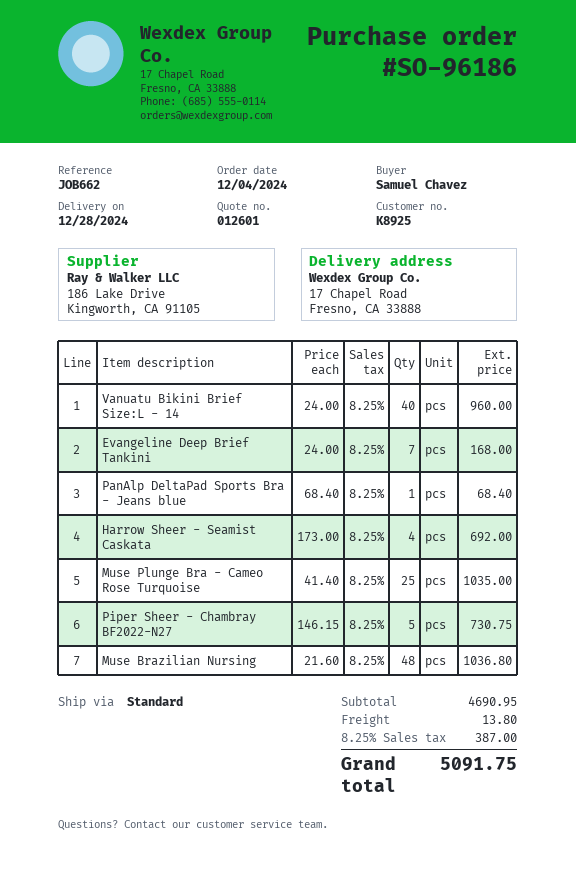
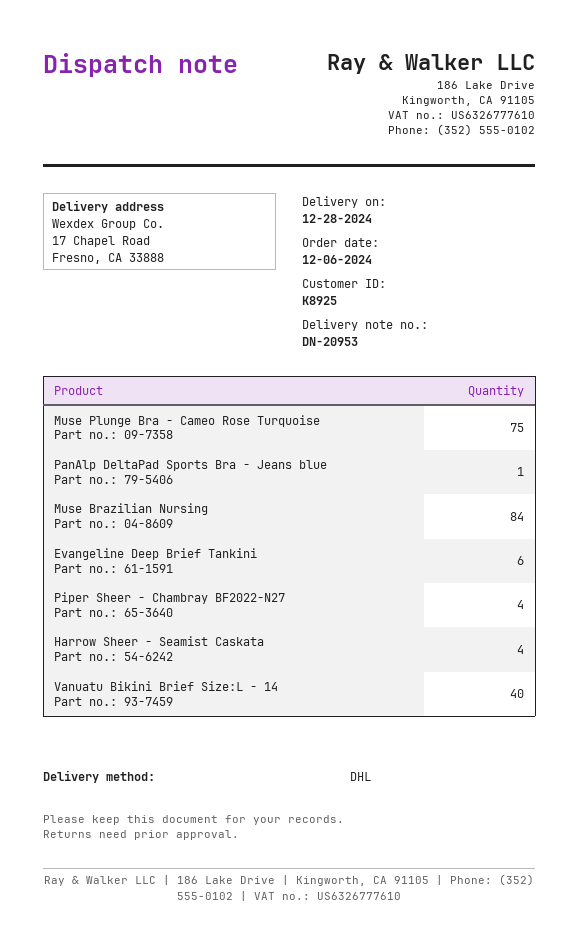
order date: 2024-12-04 -> 2024-12-06
shipping method: standard -> DHL
Evangeline Deep Brief Tankini: 7 -> 6
Muse Plunge Bra - Cameo Rose Turquoise: 25 -> 75
Piper Sheer - Chambray BF2022-N27: 5 -> 4
Muse Brazilian Nursing: 48 -> 84

